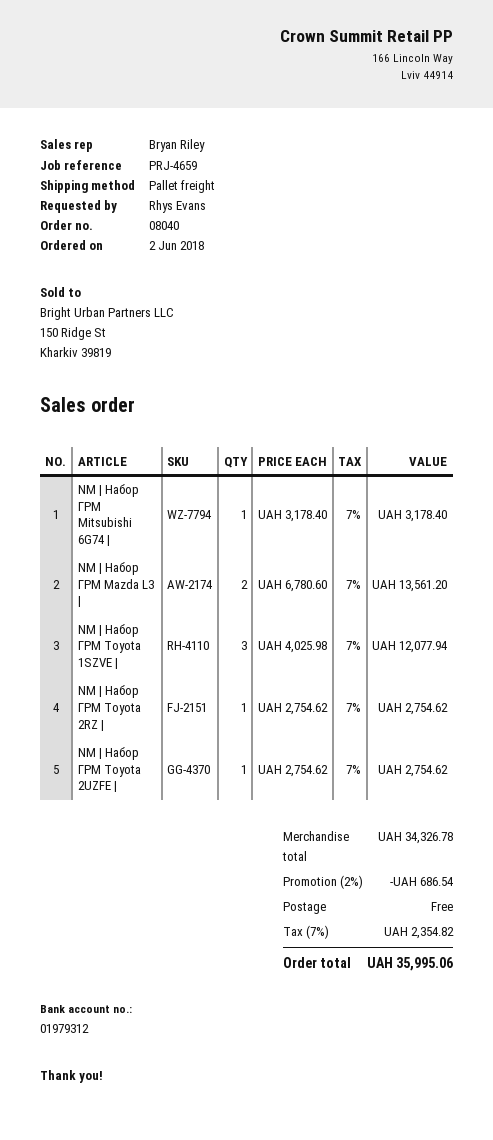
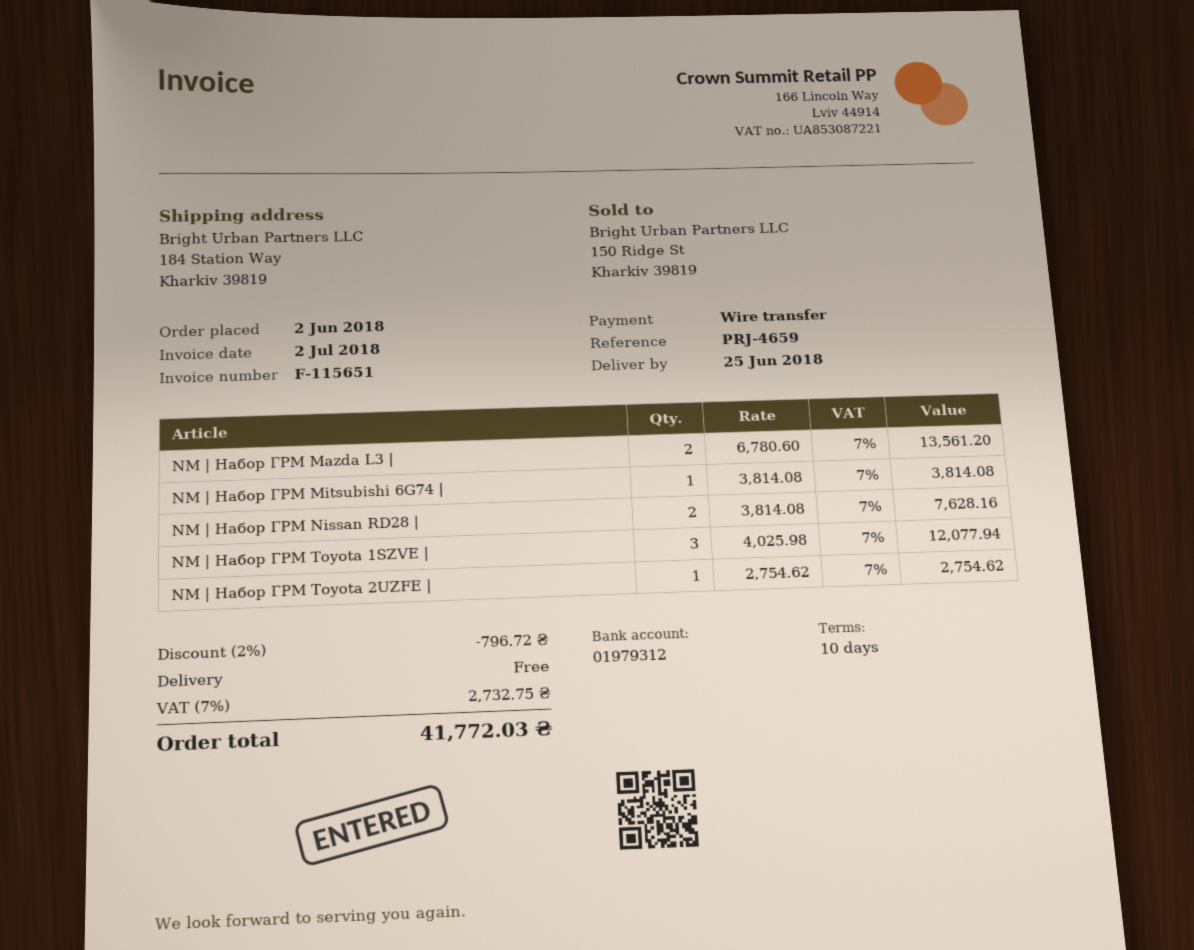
NM | Набор ГРМ Mitsubishi 6G74 |: 1 x 3178.40 = 3178.40 -> 1 x 3814.08 = 3814.08
NM | Набор ГРМ Toyota 2RZ |: 1 x 2754.62 = 2754.62 -> none
NM | Набор ГРМ Nissan RD28 |: none -> 2 x 3814.08 = 7628.16
discount: 2% = 686.54 -> 2% = 796.72
tax: 7% = 2354.82 -> 7% = 2732.75
total: 35995.06 -> 41772.03

